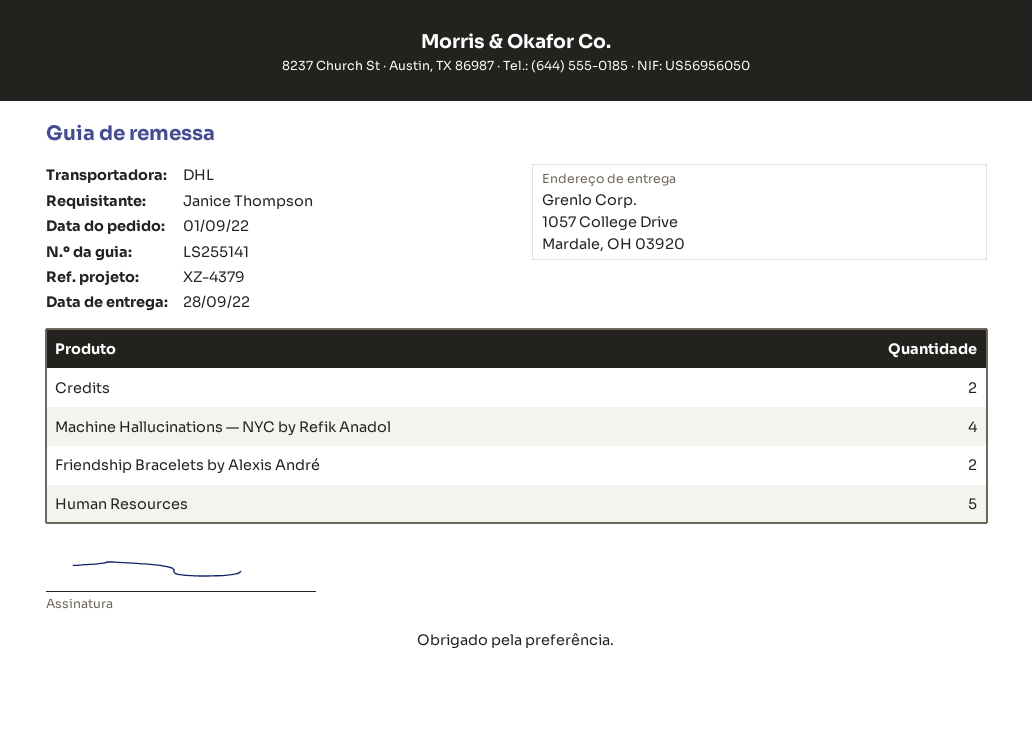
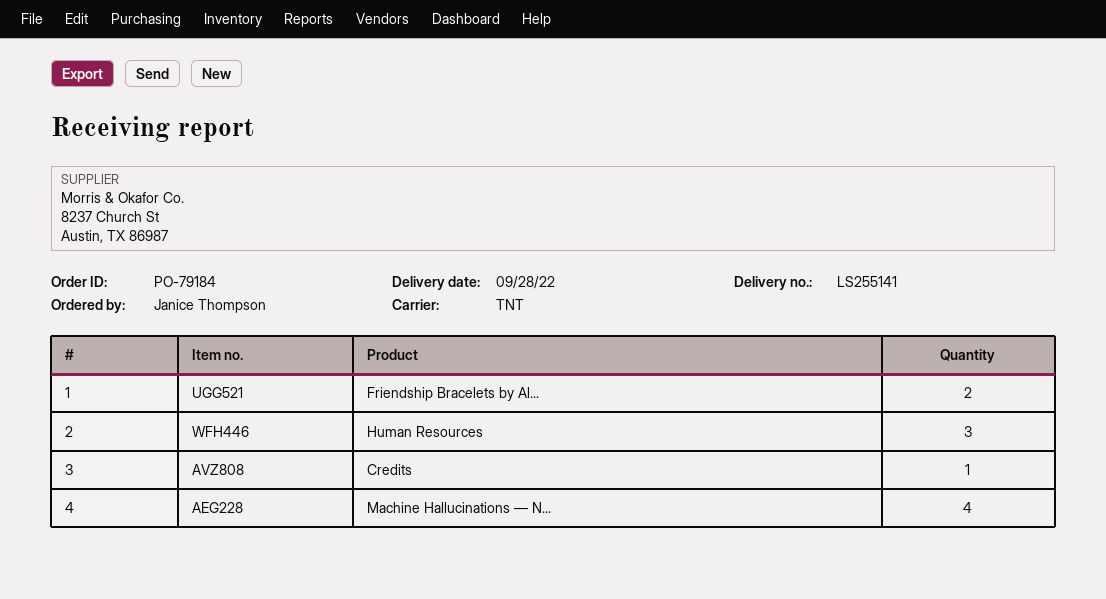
shipping method: DHL -> TNT
Credits: 2 -> 1
Human Resources: 5 -> 3

